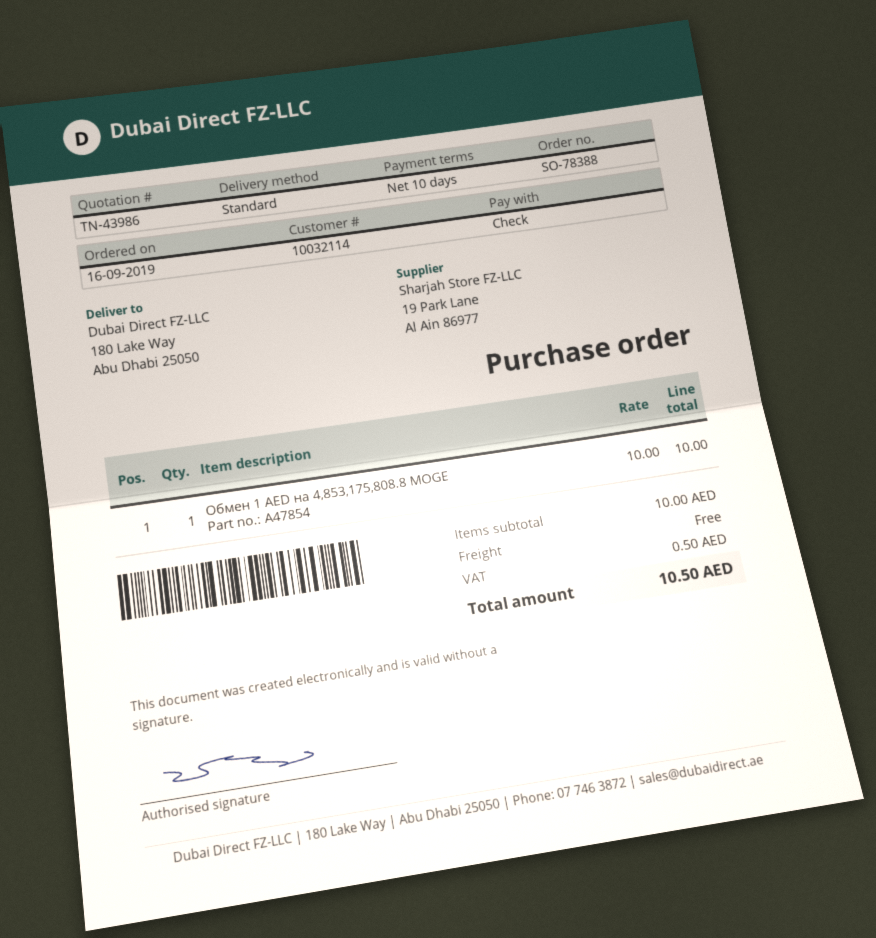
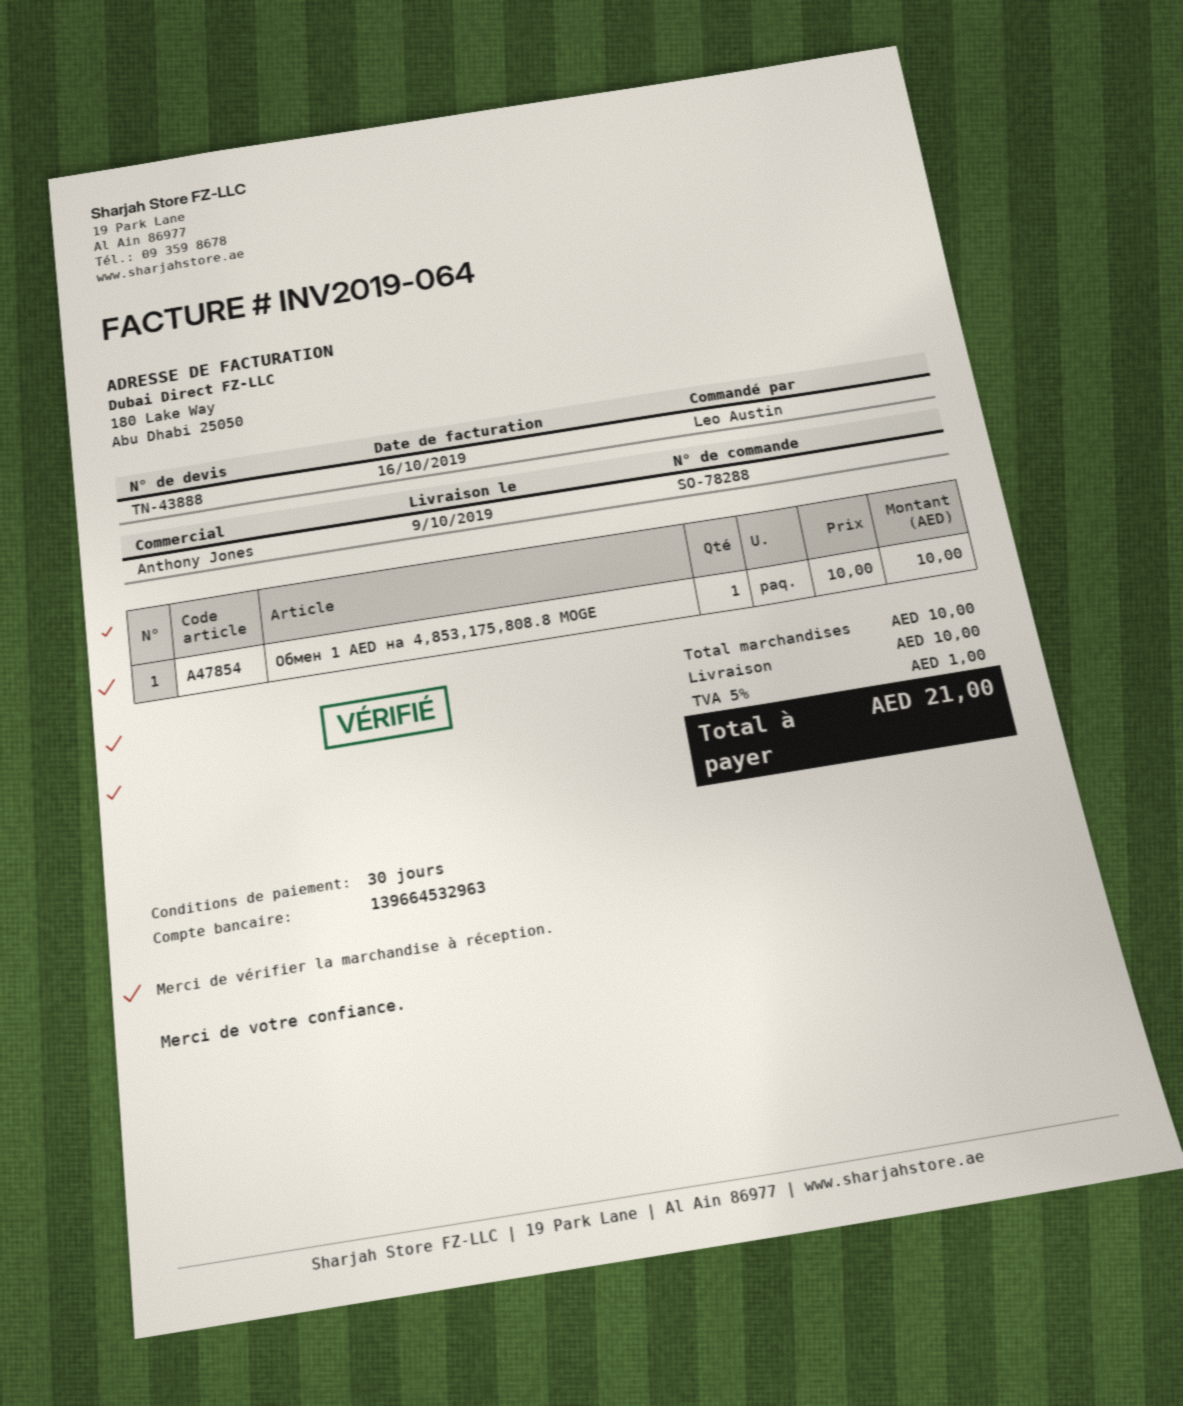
quote number: TN-43986 -> TN-43888
order number: SO-78388 -> SO-78288
payment terms: 10 days -> 30 days
shipping: 0.00 -> 10.00
tax: 0.50 -> 1.00
total: 10.50 -> 21.00

